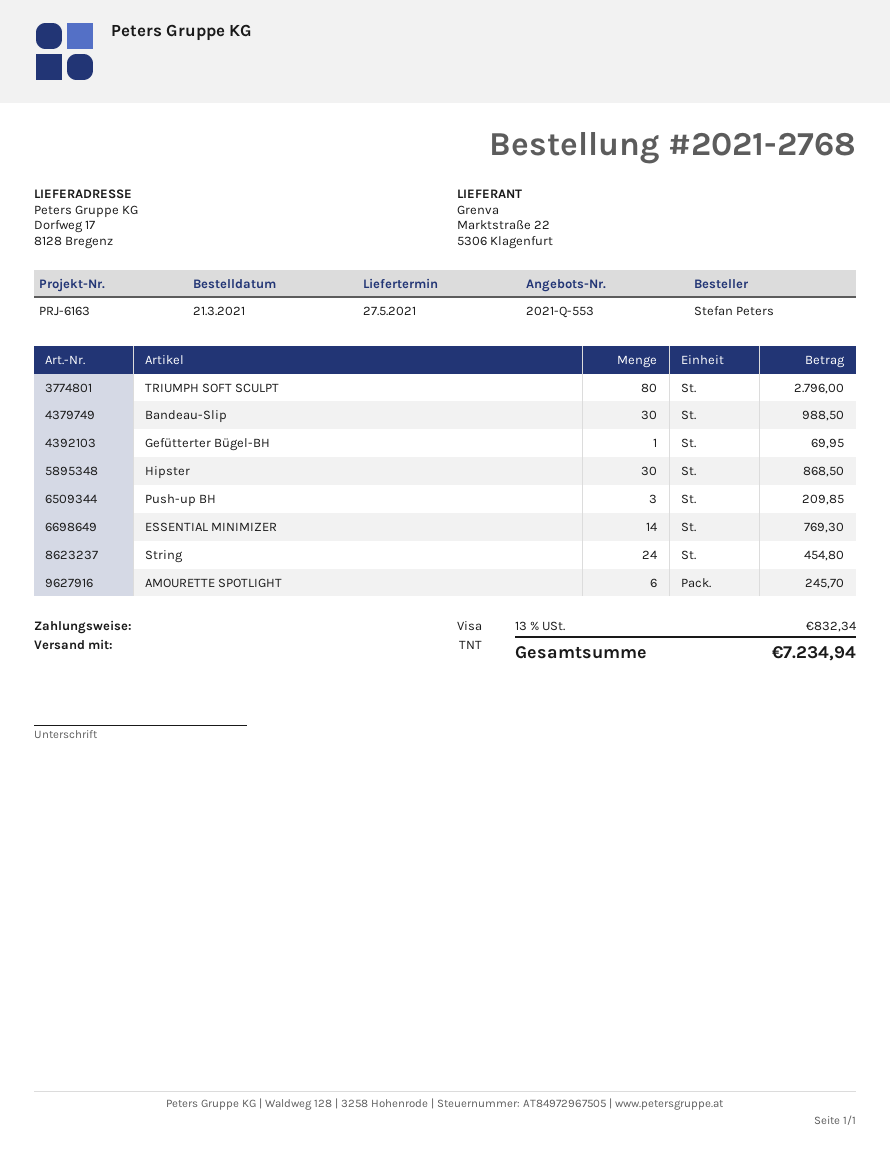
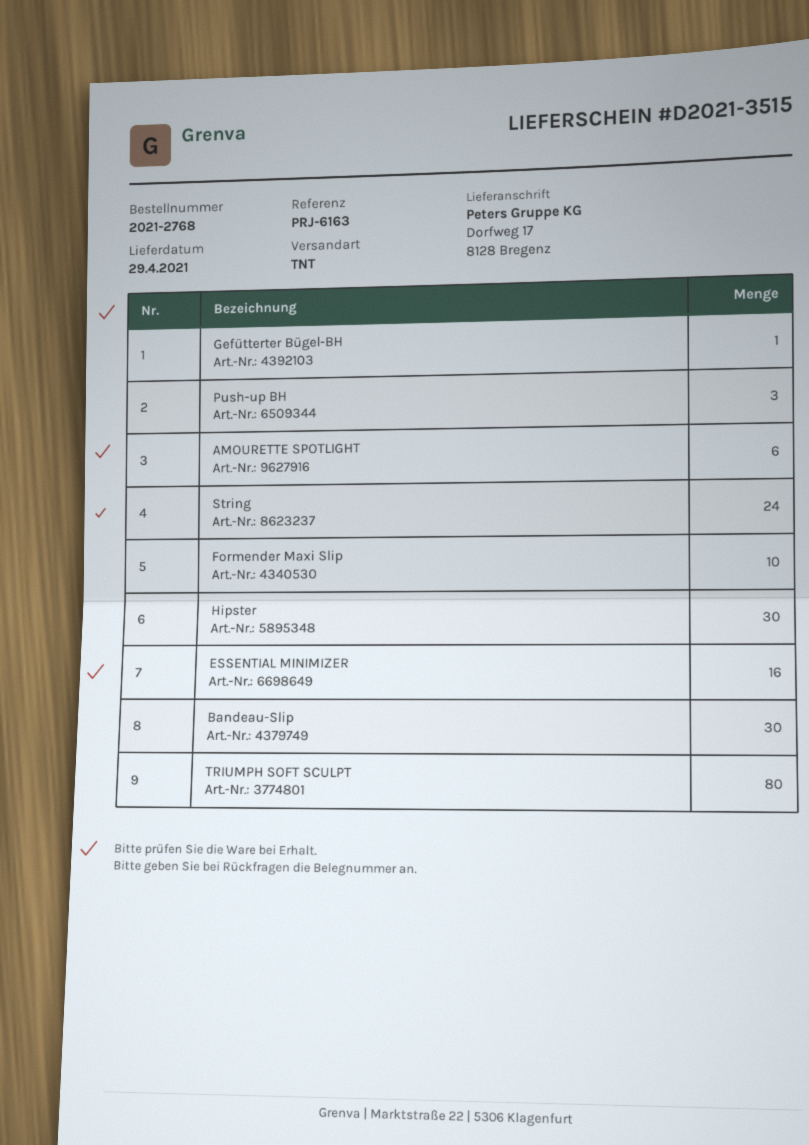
delivery date: 2021-05-27 -> 2021-04-29
ESSENTIAL MINIMIZER: 14 -> 16
Formender Maxi Slip: none -> 10

